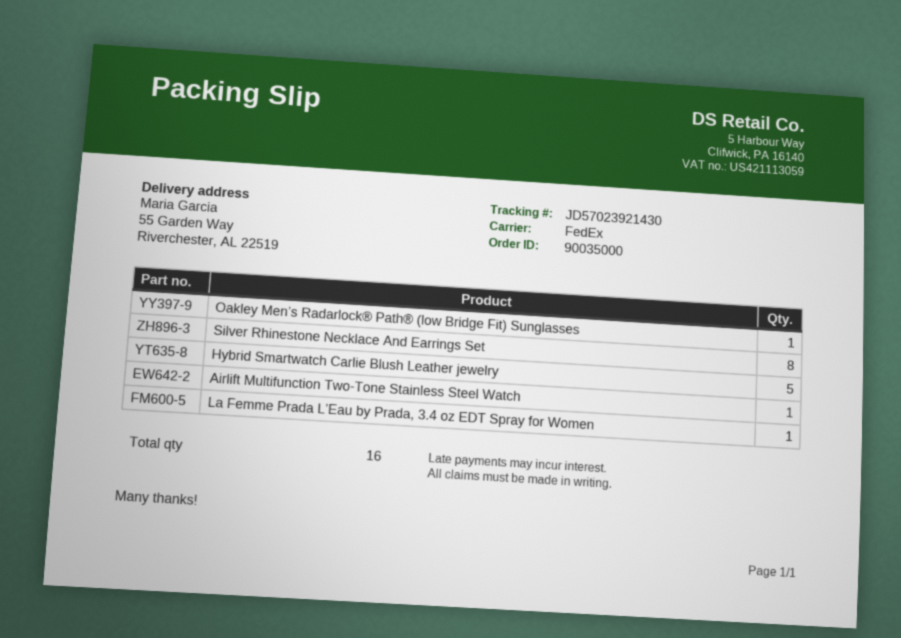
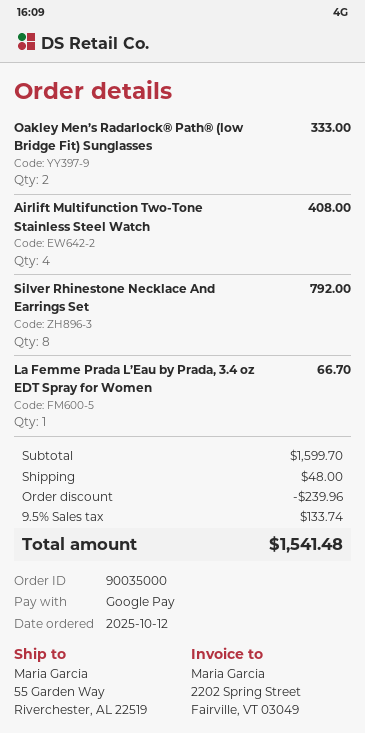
Oakley Men’s Radarlock® Path® (low Bridge Fit) Sunglasses: 1 -> 2
Hybrid Smartwatch Carlie Blush Leather jewelry: 5 -> none
Airlift Multifunction Two-Tone Stainless Steel Watch: 1 -> 4

